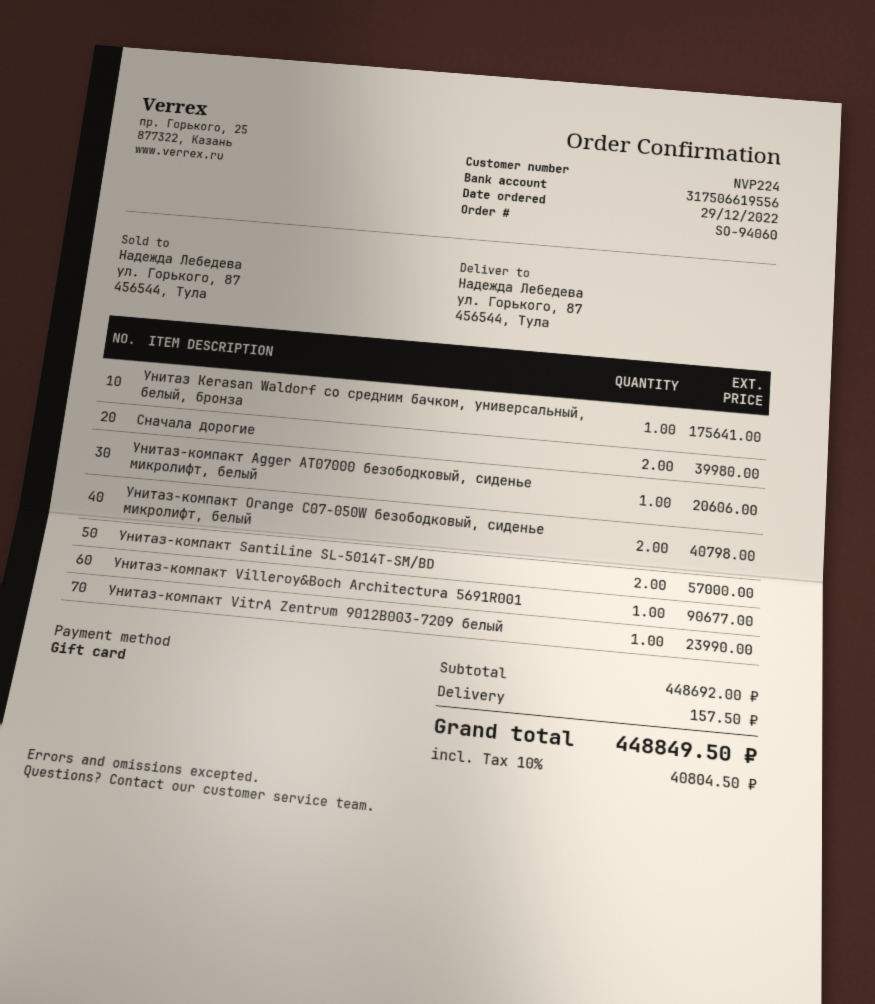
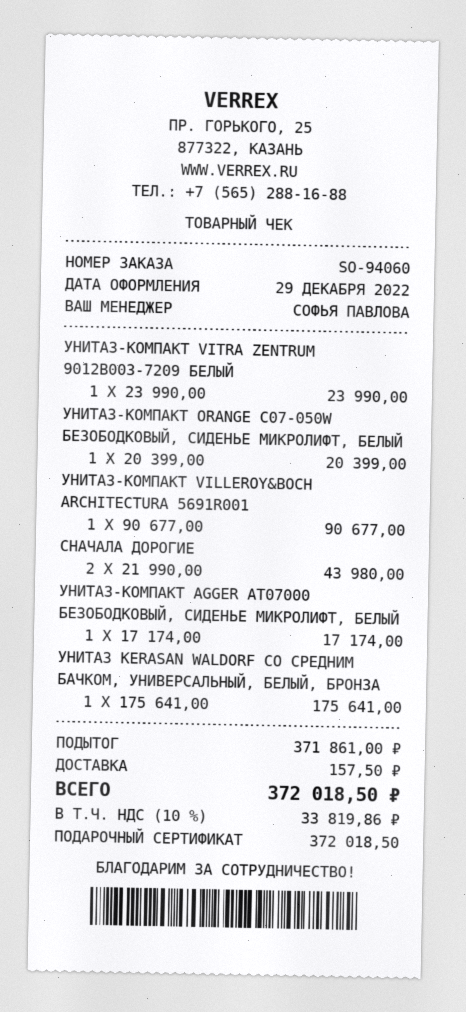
Сначала дорогие: 2 for 39980.00 -> 2 for 43980.00
Унитаз-компакт Agger AT07000 безободковый, сиденье микролифт, белый: 1 for 20606.00 -> 1 for 17174.00
Унитаз-компакт Orange C07-050W безободковый, сиденье микролифт, белый: 2 for 40798.00 -> 1 for 20399.00
Унитаз-компакт SantiLine SL-5014T-SM/BD: 2 for 57000.00 -> none
subtotal: 448692.00 -> 371861.00
tax: 10% = 40804.50 -> 10% = 33819.86
total: 448849.50 -> 372018.50

